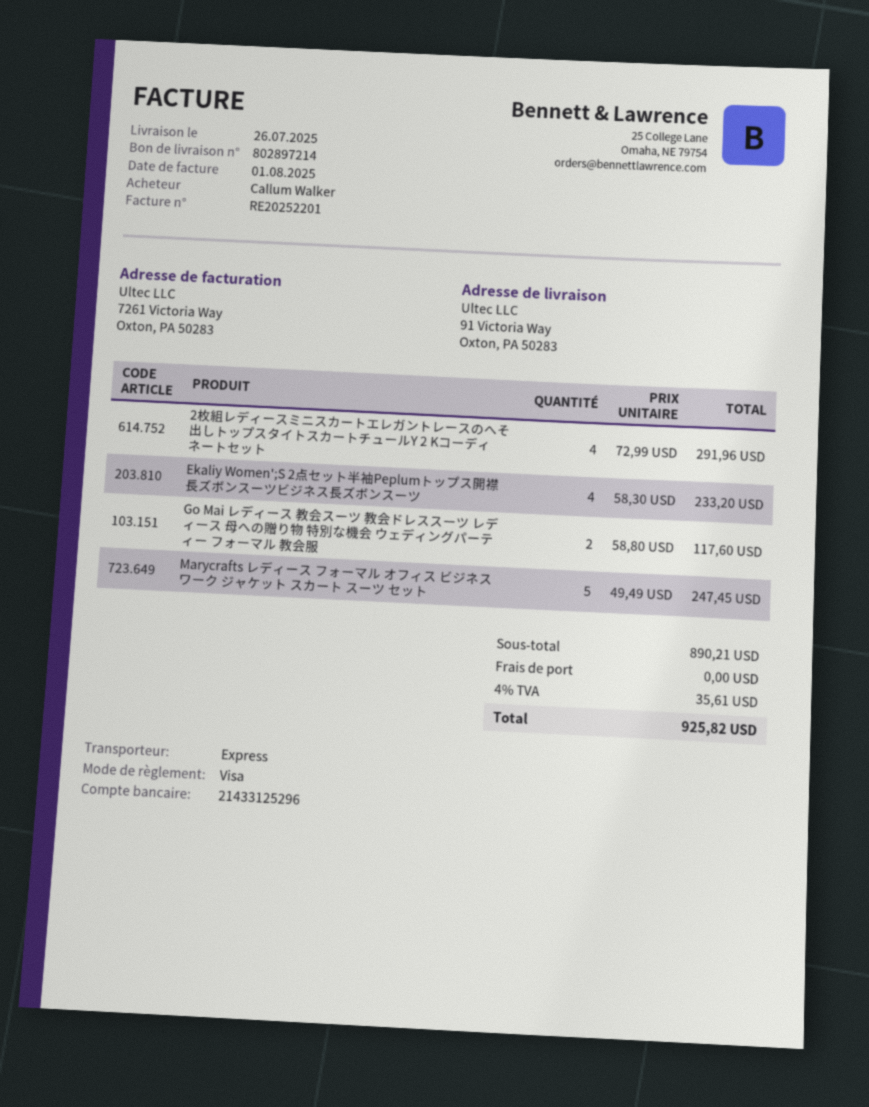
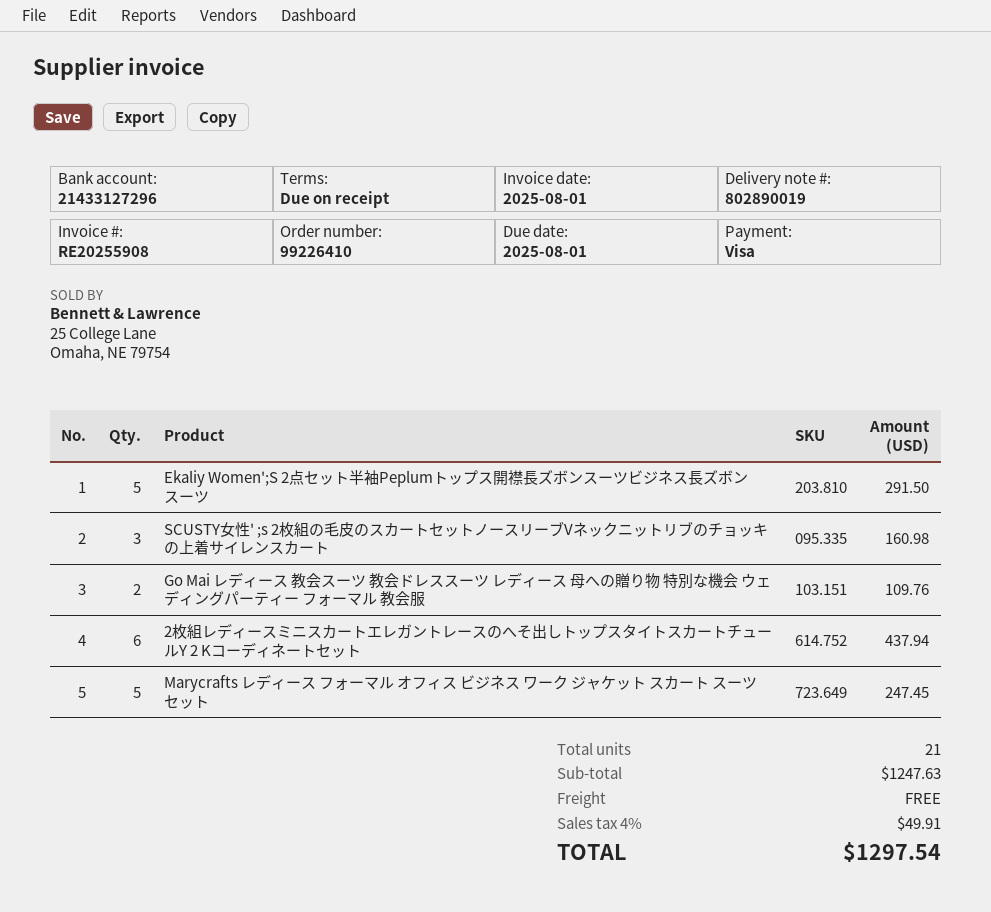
delivery note number: 802897214 -> 802890019
invoice number: RE20252201 -> RE20255908
bank account: 21433125296 -> 21433127296
2枚組レディースミニスカートエレガントレースのへそ出しトップスタイトスカートチュールY 2 Kコーディネートセット: 4 for 291.96 -> 6 for 437.94
Ekaliy Women';S 2点セット半袖Peplumトップス開襟長ズボンスーツビジネス長ズボンスーツ: 4 for 233.20 -> 5 for 291.50
Go Mai レディース 教会スーツ 教会ドレススーツ レディース 母への贈り物 特別な機会 ウェディングパーティー フォーマル 教会服: 2 for 117.60 -> 2 for 109.76
SCUSTY女性' ;s 2枚組の毛皮のスカートセットノースリーブVネックニットリブのチョッキの上着サイレンスカート: none -> 3 for 160.98
subtotal: 890.21 -> 1247.63
tax: 4% = 35.61 -> 4% = 49.91
total: 925.82 -> 1297.54

